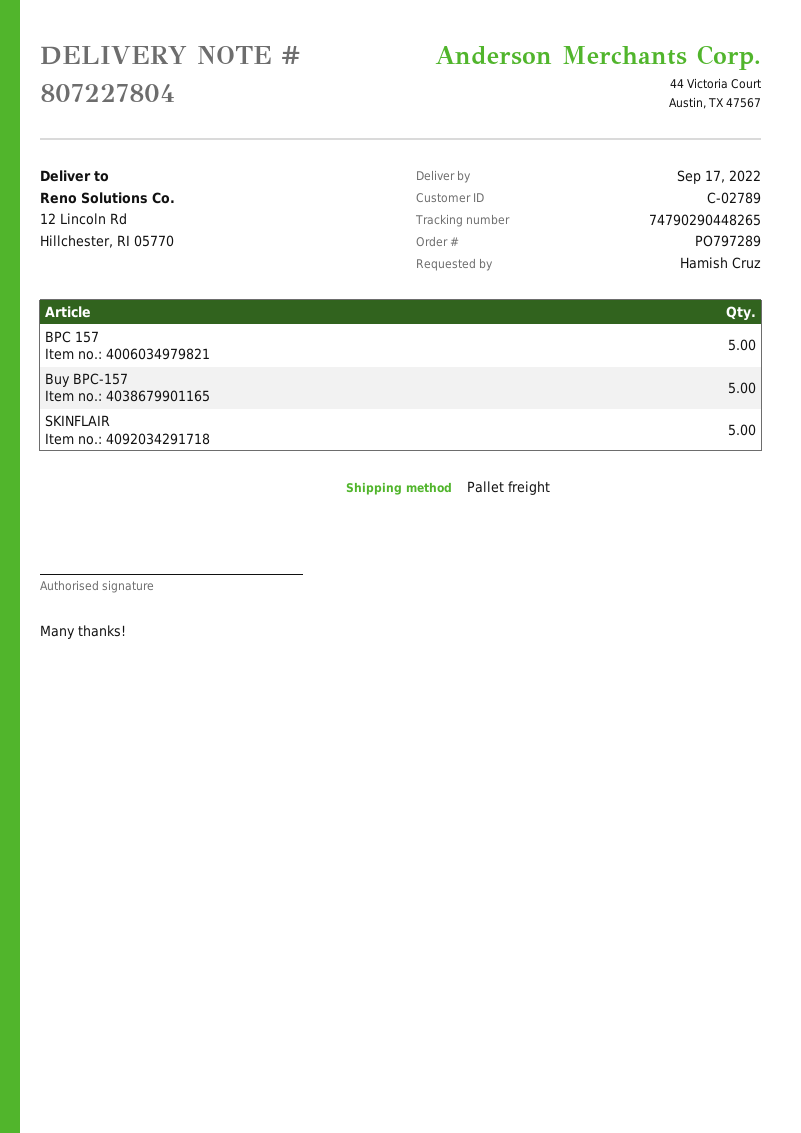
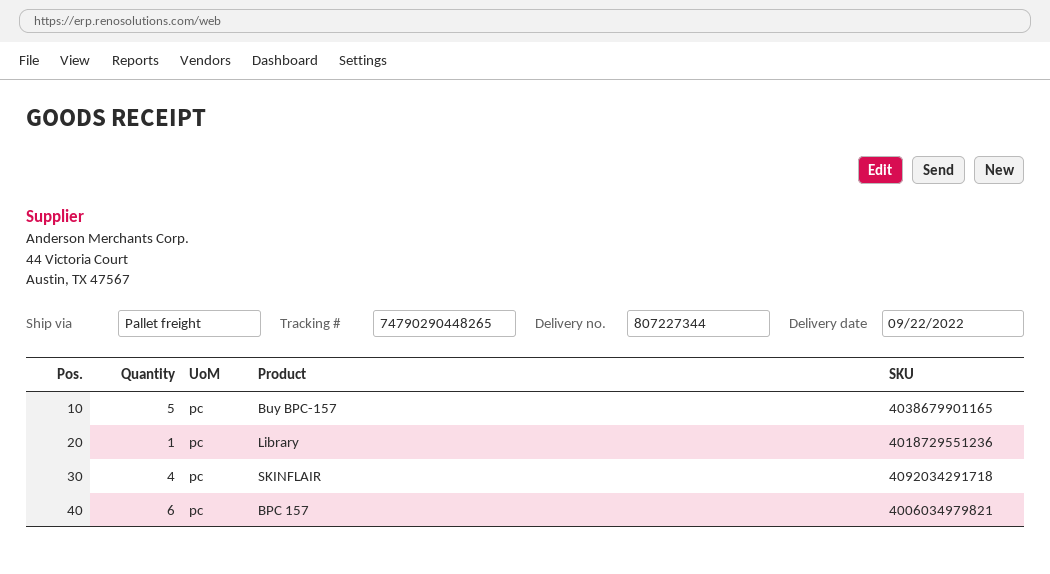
delivery note number: 807227804 -> 807227344
delivery date: 2022-09-17 -> 2022-09-22
BPC 157: 5 -> 6
SKINFLAIR: 5 -> 4
Library: none -> 1

